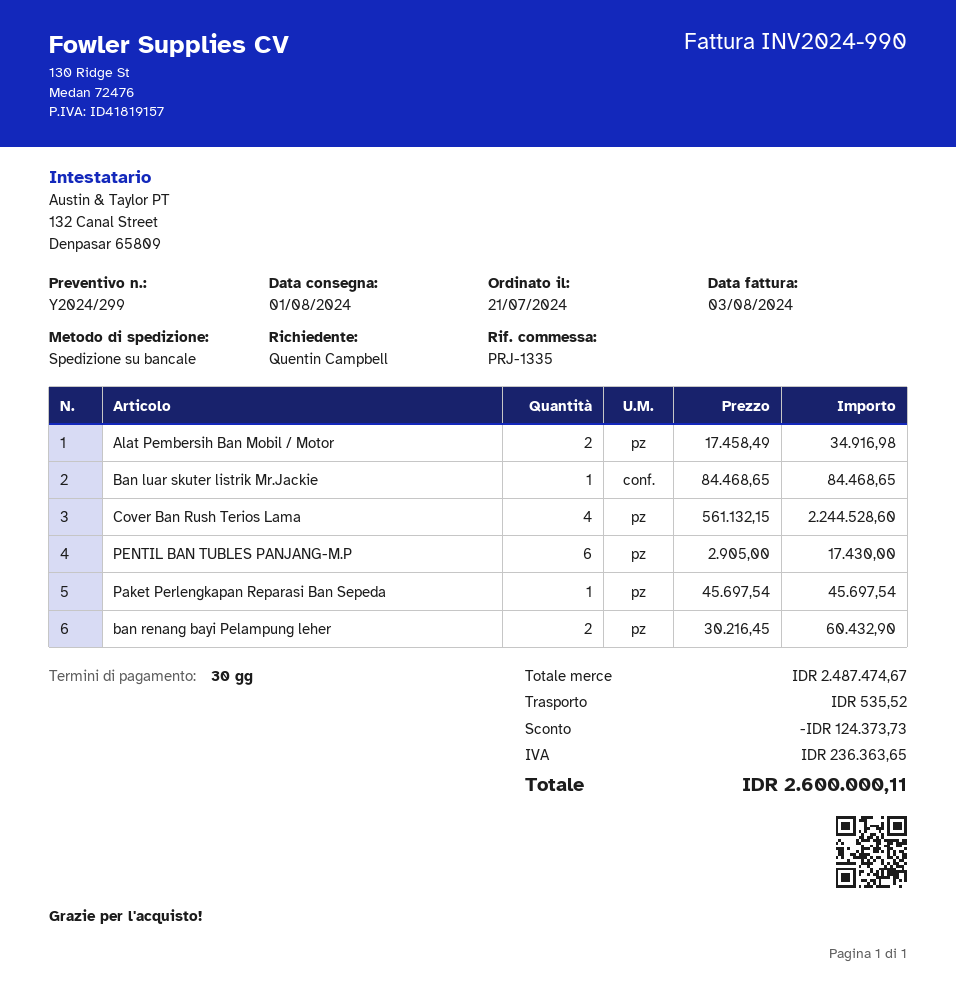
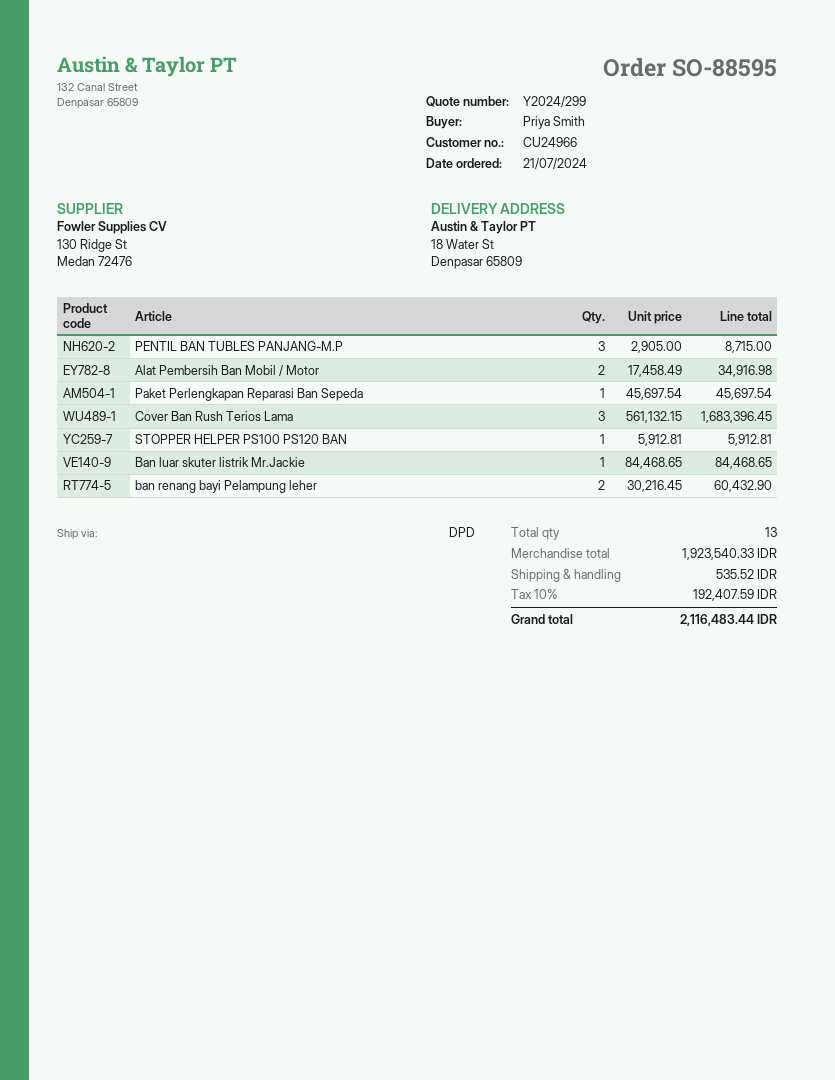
ordered by: Quentin Campbell -> Priya Smith
shipping method: pallet freight -> DPD
Cover Ban Rush Terios Lama: 4 x 561132.15 = 2244528.60 -> 3 x 561132.15 = 1683396.45
PENTIL BAN TUBLES PANJANG-M.P: 6 x 2905.00 = 17430.00 -> 3 x 2905.00 = 8715.00
STOPPER HELPER PS100 PS120 BAN: none -> 1 x 5912.81 = 5912.81
subtotal: 2487474.67 -> 1923540.33
discount: 124373.73 -> none
tax: 236363.65 -> 192407.59
total: 2600000.11 -> 2116483.44

